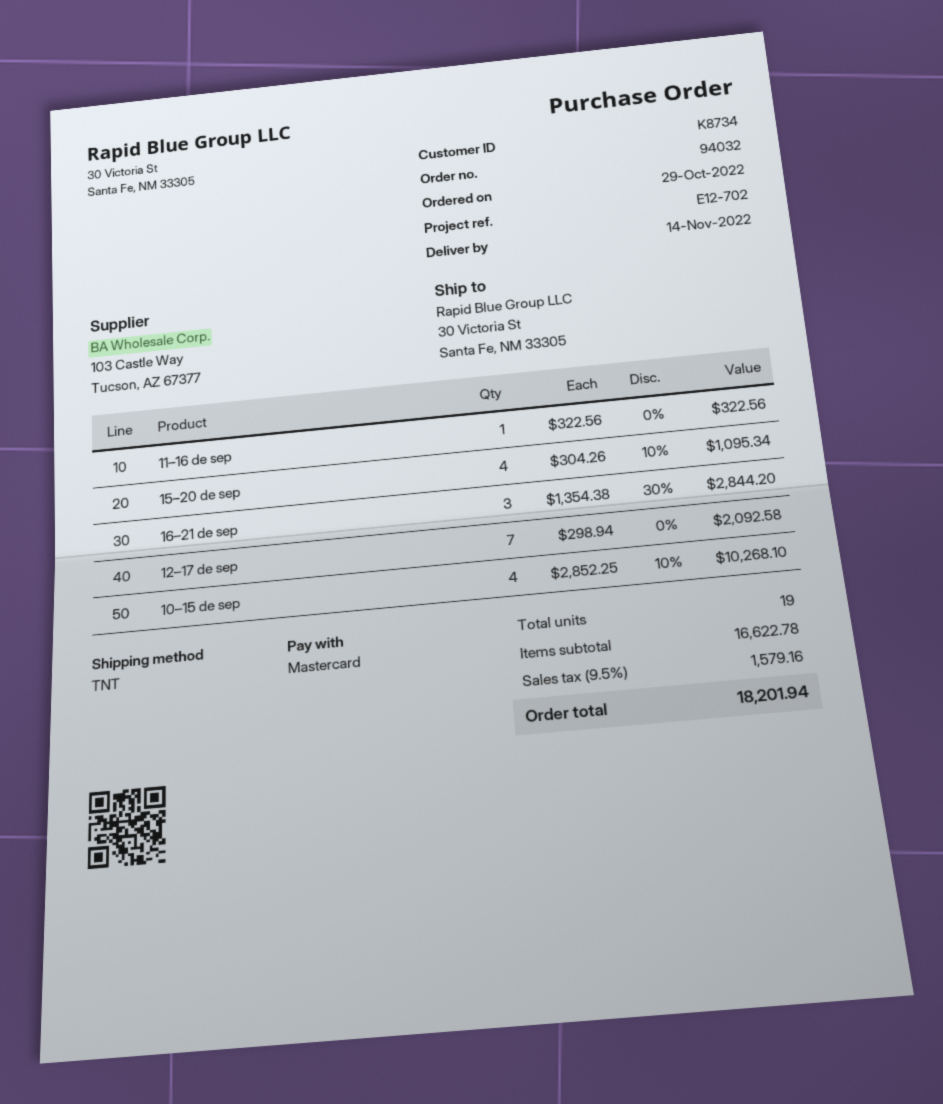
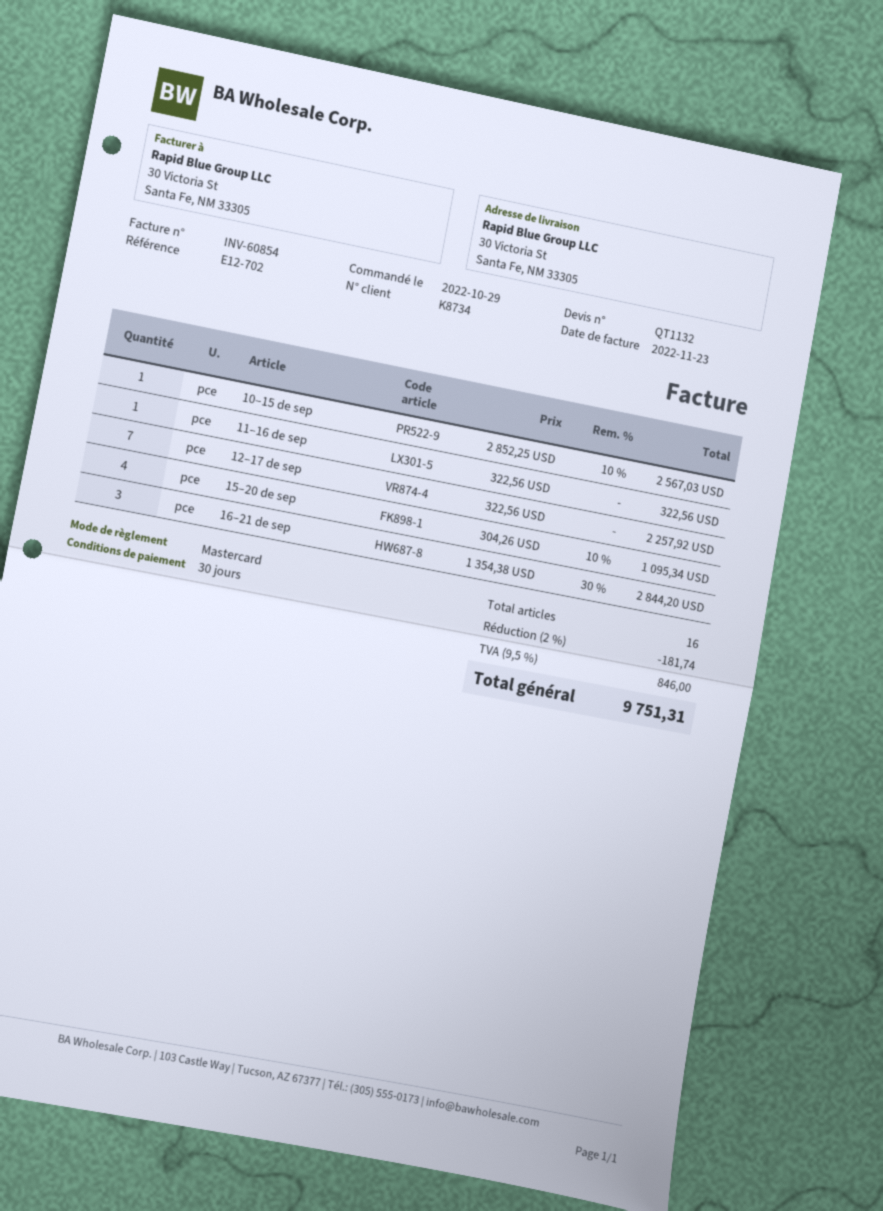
12–17 de sep: 7 x 298.94 = 2092.58 -> 7 x 322.56 = 2257.92
10–15 de sep: 4 x 2852.25 - 10% = 10268.10 -> 1 x 2852.25 - 10% = 2567.03
total quantity: 19 -> 16
discount: none -> 2% = 181.74
tax: 9.5% = 1579.16 -> 9.5% = 846.00
total: 18201.94 -> 9751.31

